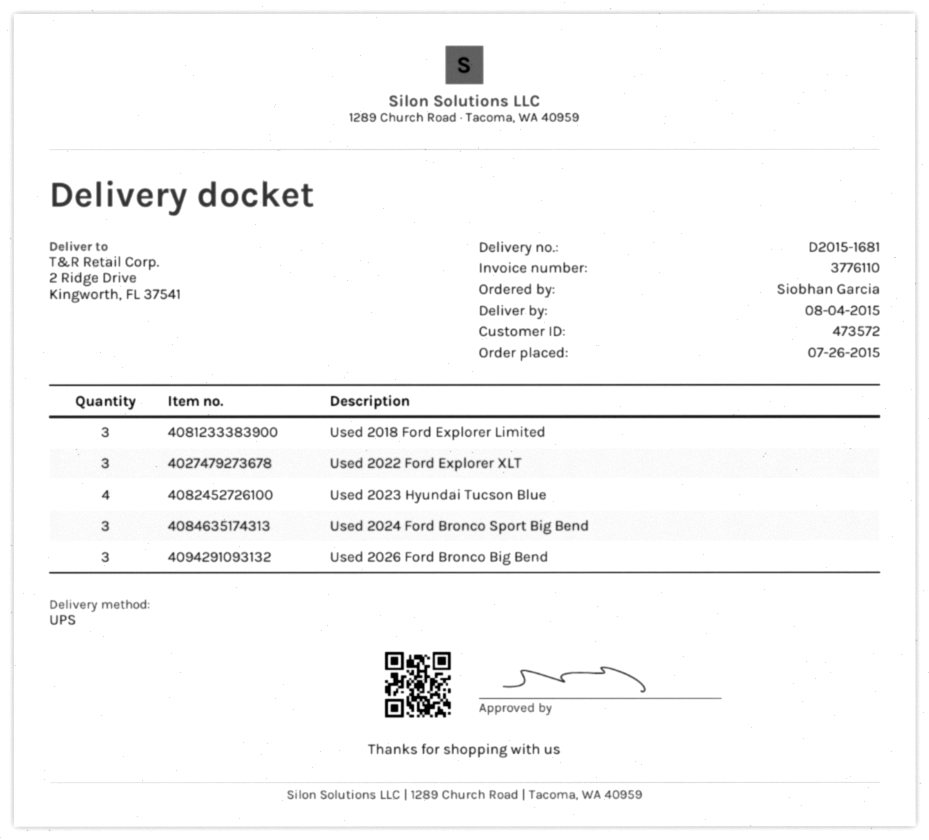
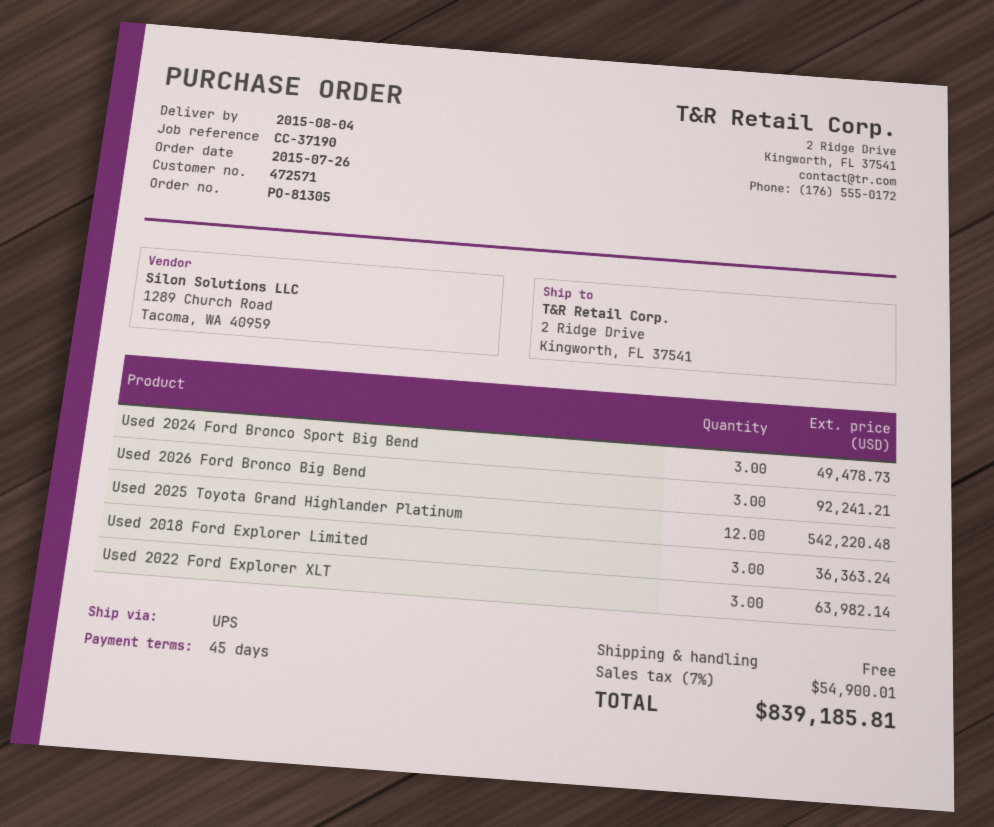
customer number: 473572 -> 472571
Used 2023 Hyundai Tucson Blue: 4 -> none
Used 2025 Toyota Grand Highlander Platinum: none -> 12

